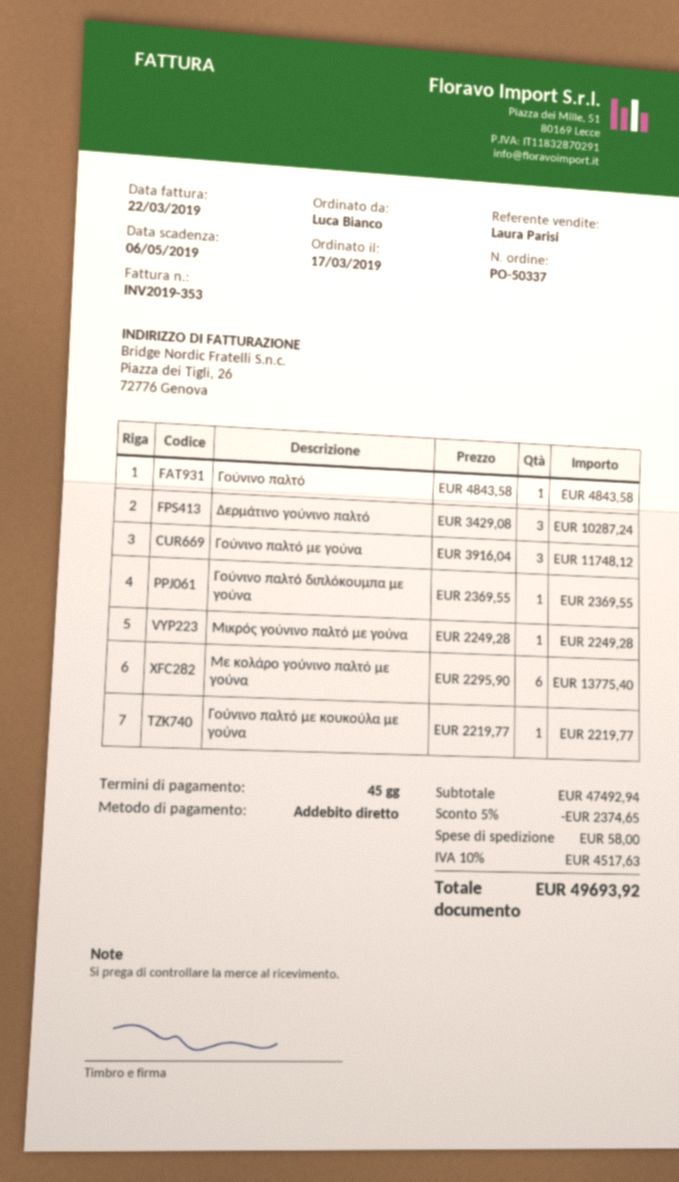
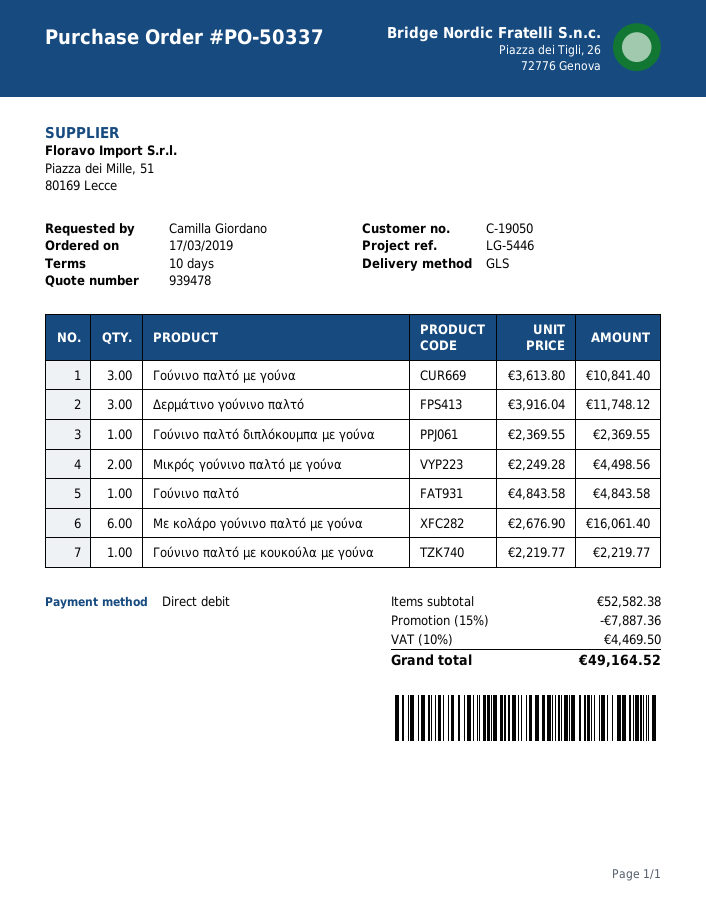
payment terms: 45 days -> 10 days
ordered by: Luca Bianco -> Camilla Giordano
Δερμάτινο γούνινο παλτό: 3 x 3429.08 = 10287.24 -> 3 x 3916.04 = 11748.12
Γούνινο παλτό με γούνα: 3 x 3916.04 = 11748.12 -> 3 x 3613.80 = 10841.40
Μικρός γούνινο παλτό με γούνα: 1 x 2249.28 = 2249.28 -> 2 x 2249.28 = 4498.56
Με κολάρο γούνινο παλτό με γούνα: 6 x 2295.90 = 13775.40 -> 6 x 2676.90 = 16061.40
subtotal: 47492.94 -> 52582.38
discount: 5% = 2374.65 -> 15% = 7887.36
shipping: 58.00 -> none
tax: 10% = 4517.63 -> 10% = 4469.50
total: 49693.92 -> 49164.52

